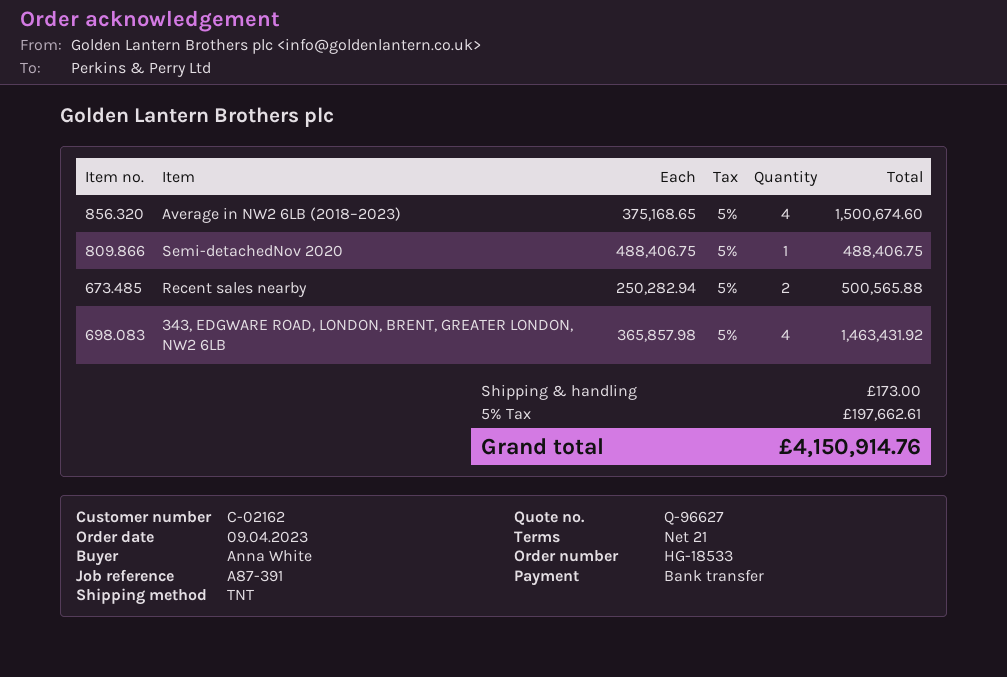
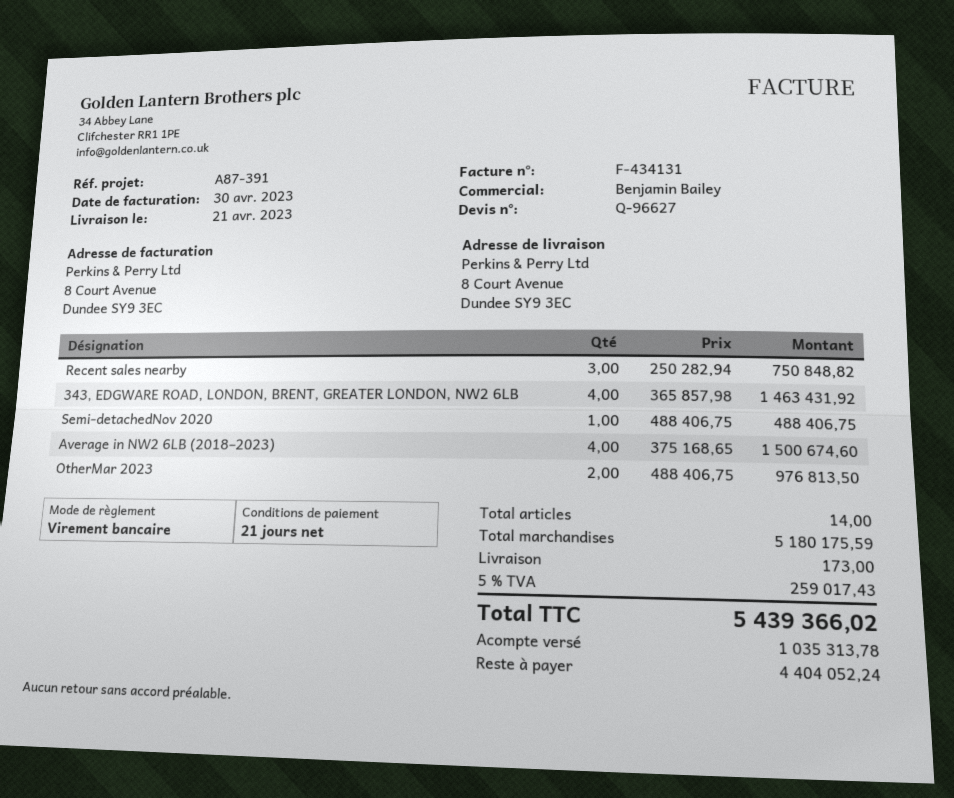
Recent sales nearby: 2 x 250282.94 = 500565.88 -> 3 x 250282.94 = 750848.82
OtherMar 2023: none -> 2 x 488406.75 = 976813.50
tax: 5% = 197662.61 -> 5% = 259017.43
total: 4150914.76 -> 5439366.02

